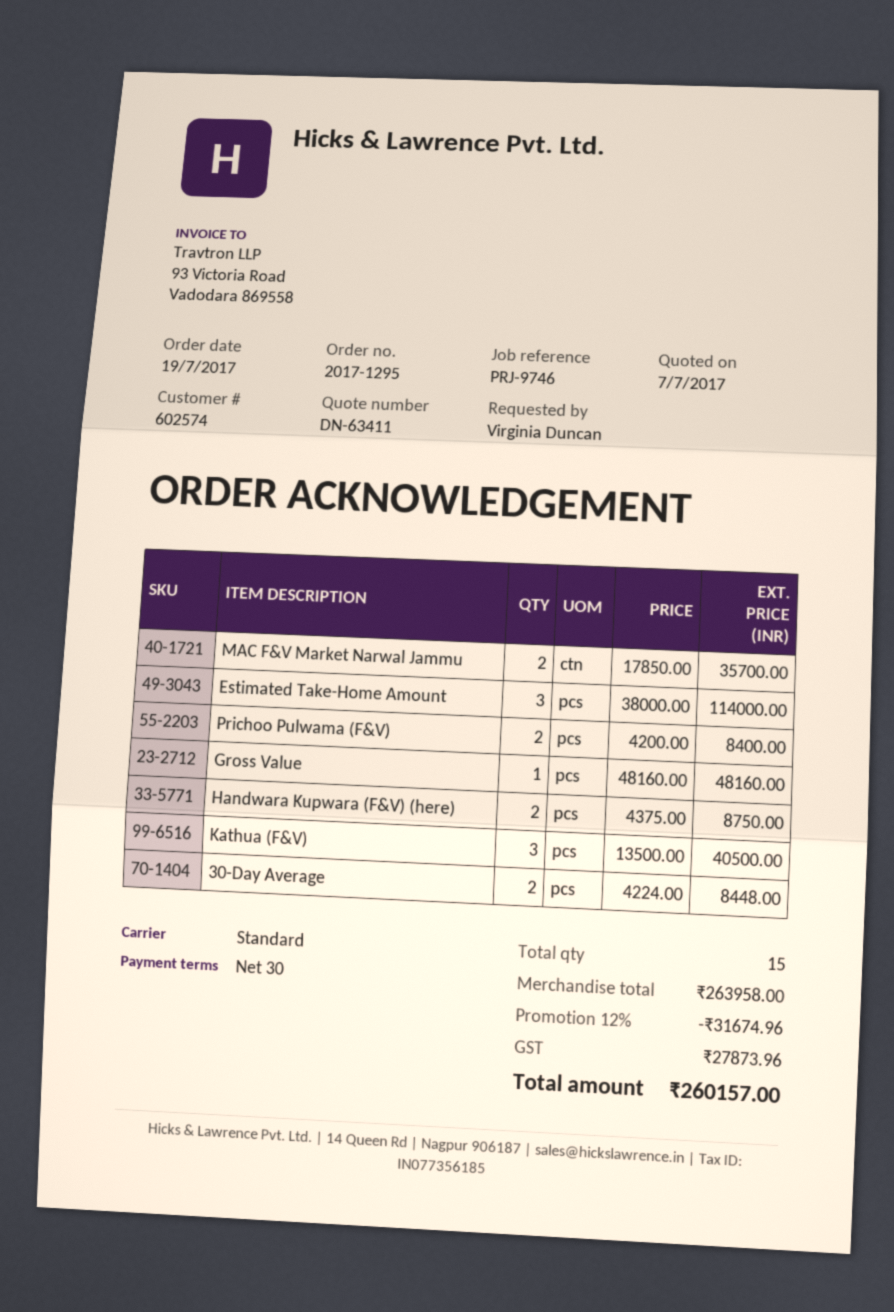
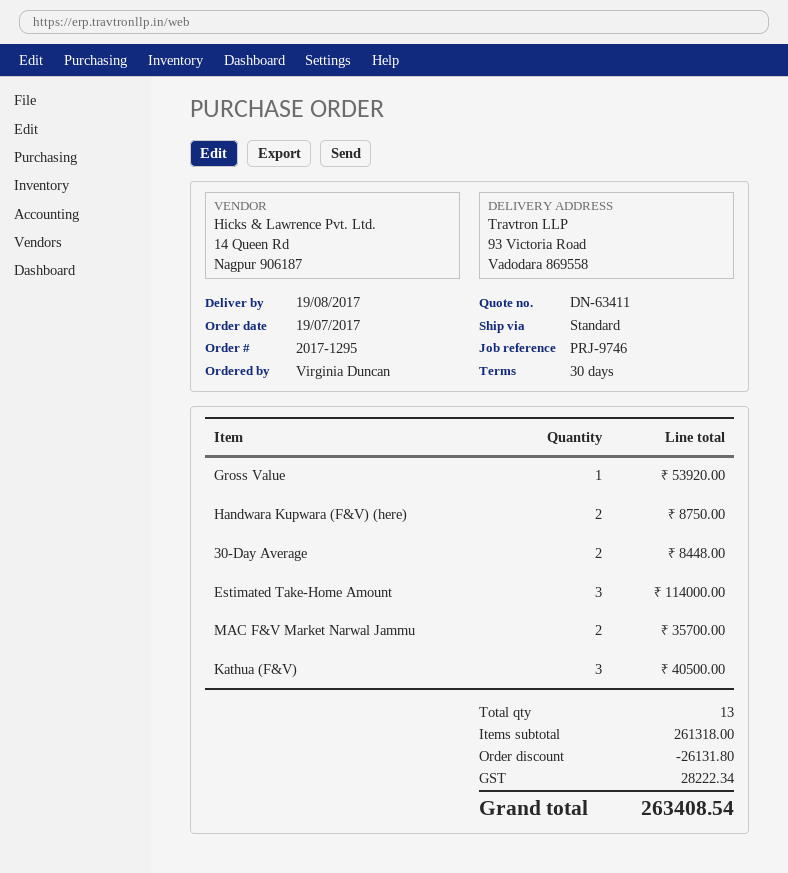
Prichoo Pulwama (F&V): 2 for 8400.00 -> none
Gross Value: 1 for 48160.00 -> 1 for 53920.00
total quantity: 15 -> 13
subtotal: 263958.00 -> 261318.00
discount: 31674.96 -> 26131.80
tax: 27873.96 -> 28222.34
total: 260157.00 -> 263408.54

